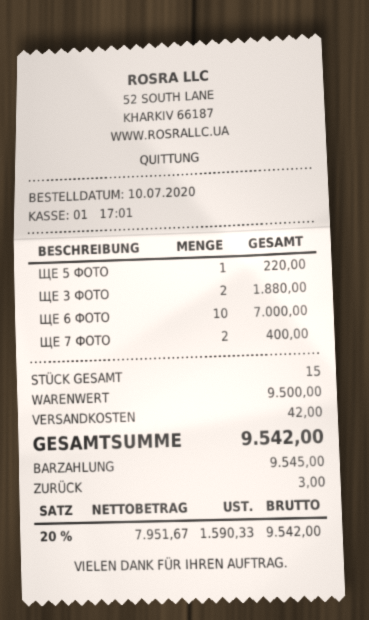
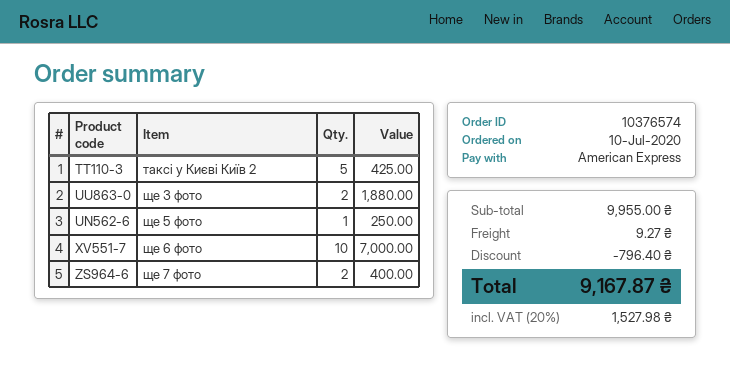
payment method: cash -> American Express
ЩЕ 5 ФОТО: 1 for 220.00 -> 1 for 250.00
таксі у Києві Київ 2: none -> 5 for 425.00
subtotal: 9500.00 -> 9955.00
discount: none -> 796.40
shipping: 42.00 -> 9.27
tax: 20% = 1590.33 -> 20% = 1527.98
total: 9542.00 -> 9167.87

